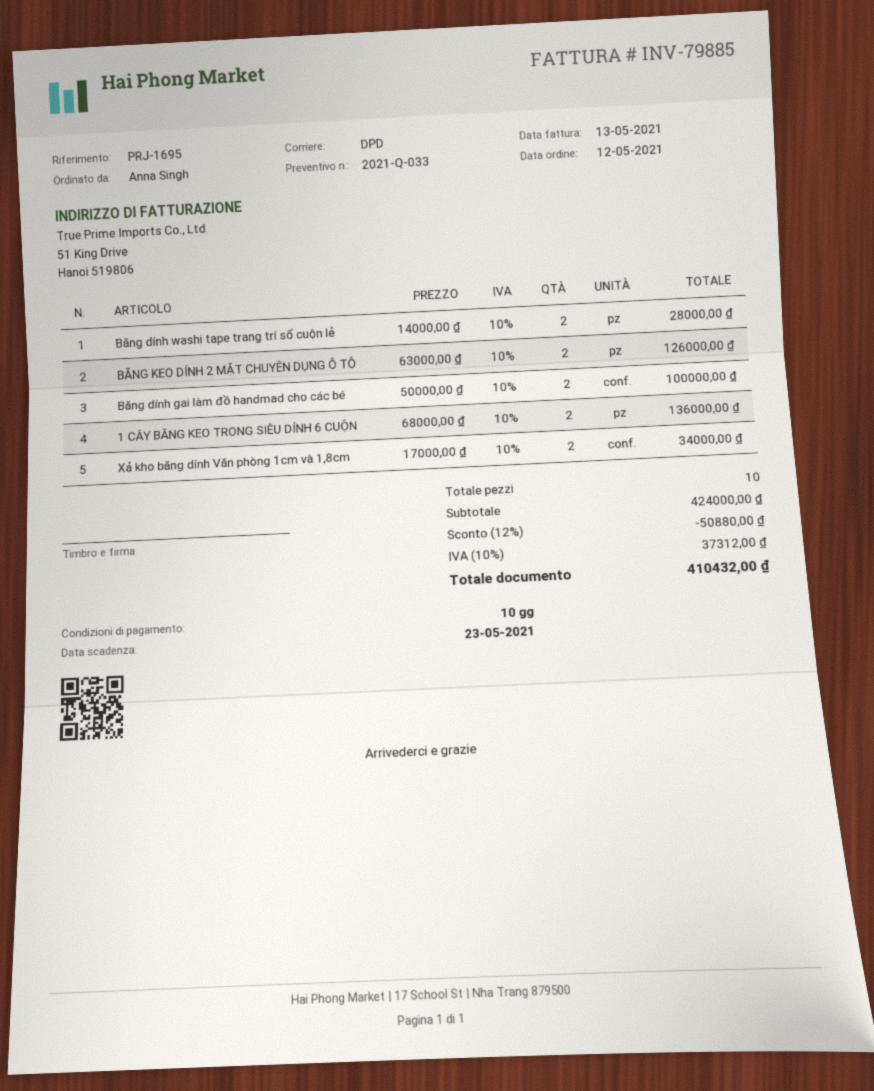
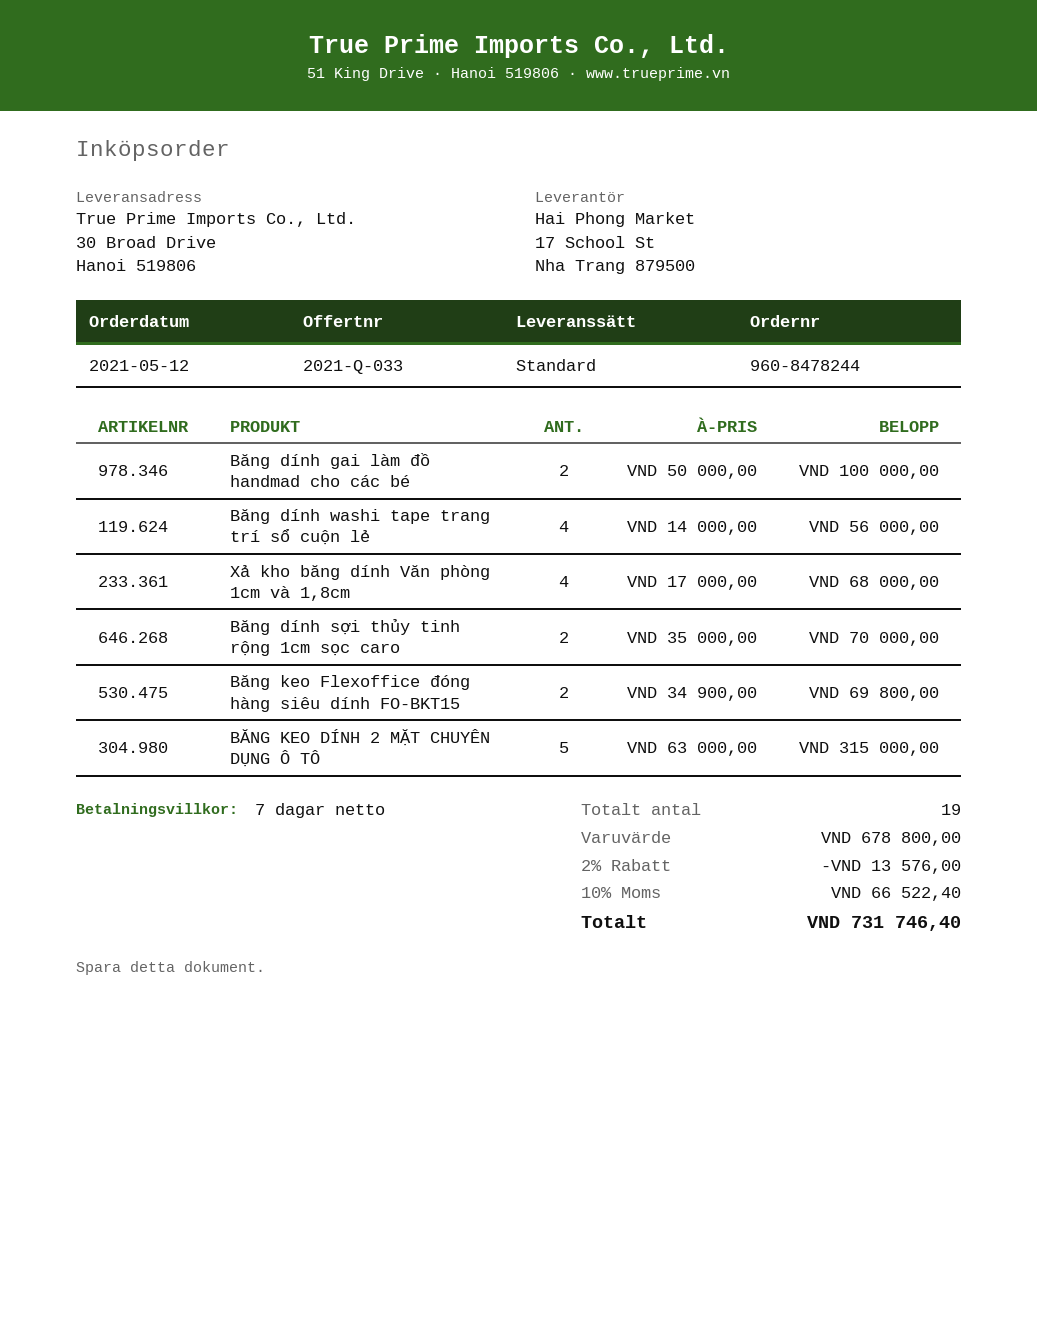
payment terms: 10 days -> 7 days
shipping method: DPD -> standard
Băng dính washi tape trang trí sổ cuộn lẻ: 2 x 14000.00 = 28000.00 -> 4 x 14000.00 = 56000.00
BĂNG KEO DÍNH 2 MẶT CHUYÊN DỤNG Ô TÔ: 2 x 63000.00 = 126000.00 -> 5 x 63000.00 = 315000.00
1 CÂY BĂNG KEO TRONG SIÊU DÍNH 6 CUỘN: 2 x 68000.00 = 136000.00 -> none
Xả kho băng dính Văn phòng 1cm và 1,8cm: 2 x 17000.00 = 34000.00 -> 4 x 17000.00 = 68000.00
Băng dính sợi thủy tinh rộng 1cm sọc caro: none -> 2 x 35000.00 = 70000.00
Băng keo Flexoffice đóng hàng siêu dính FO-BKT15: none -> 2 x 34900.00 = 69800.00
total quantity: 10 -> 19
subtotal: 424000.00 -> 678800.00
discount: 12% = 50880.00 -> 2% = 13576.00
tax: 10% = 37312.00 -> 10% = 66522.40
total: 410432.00 -> 731746.40

